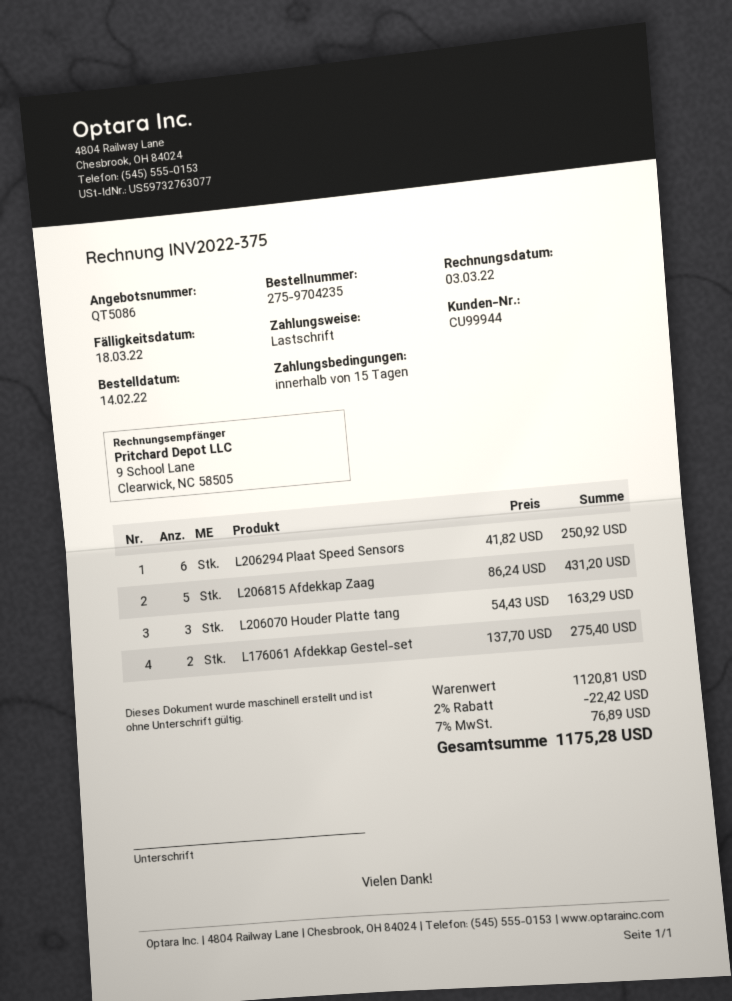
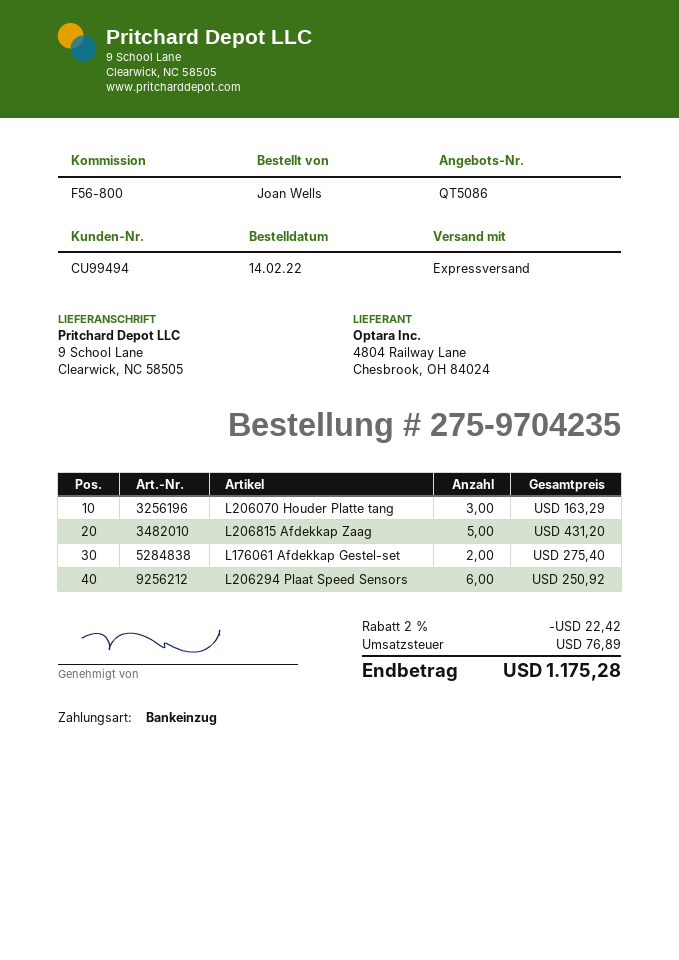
customer number: CU99944 -> CU99494

